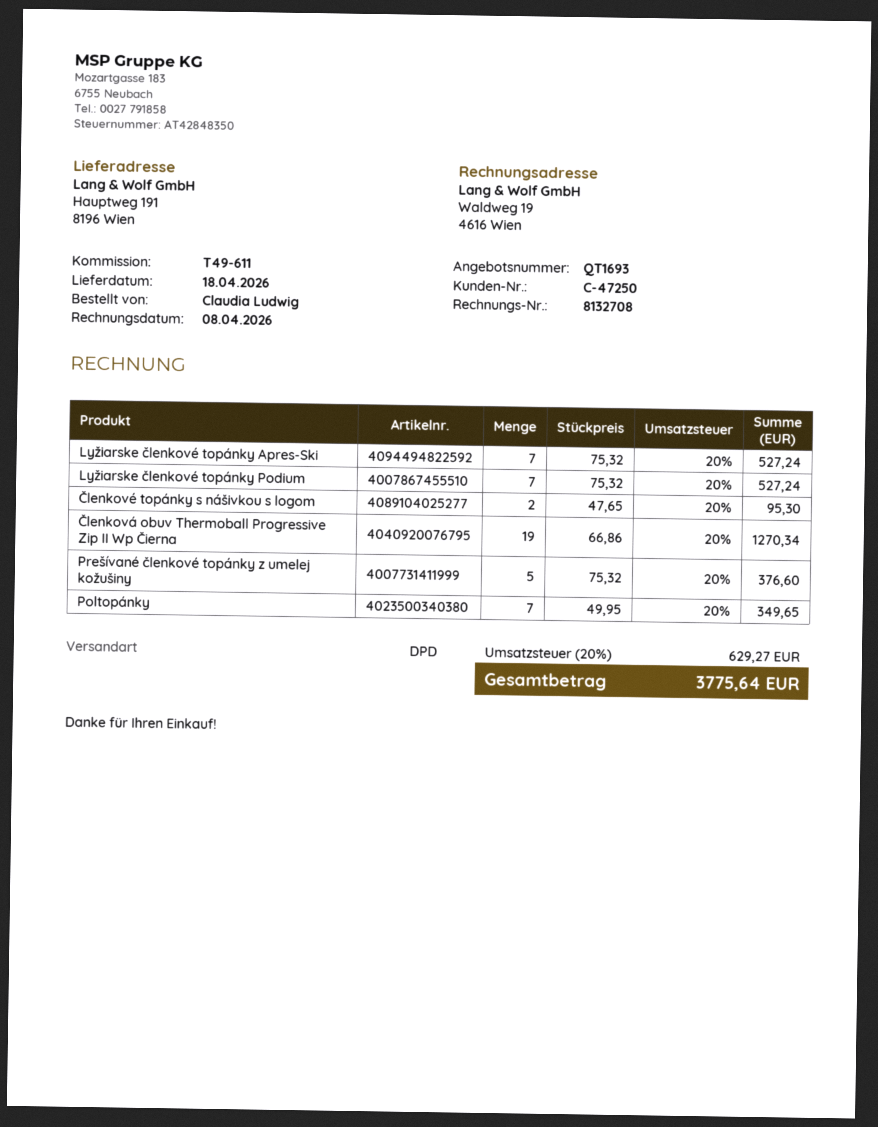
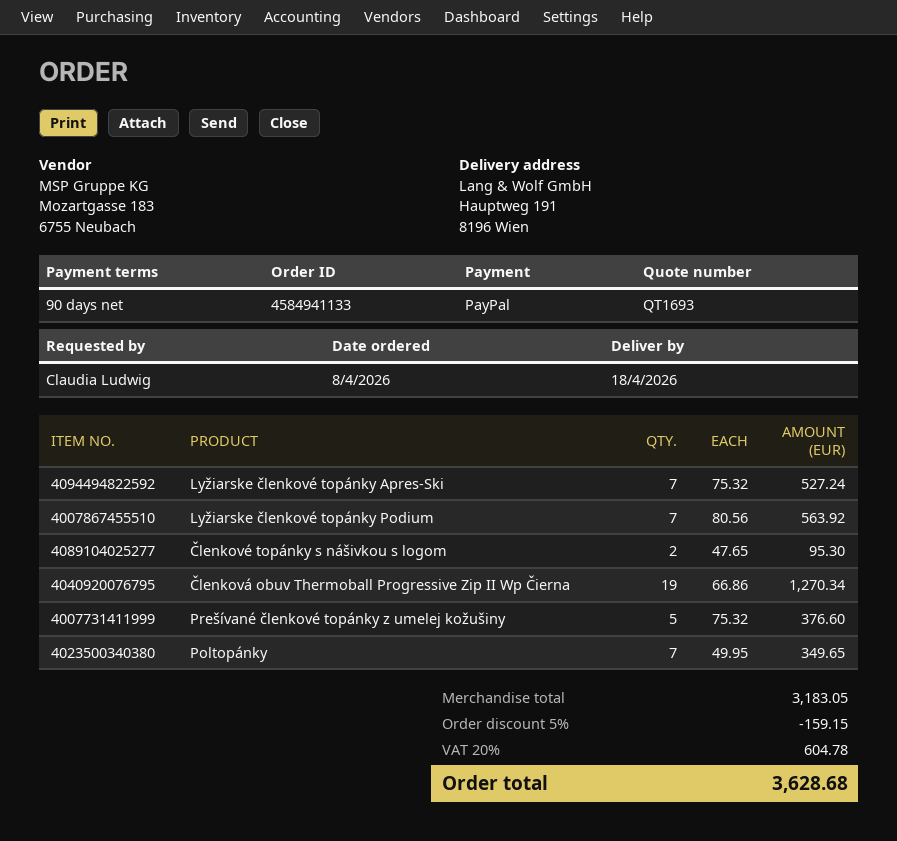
Lyžiarske členkové topánky Podium: 7 x 75.32 = 527.24 -> 7 x 80.56 = 563.92
discount: none -> 5% = 159.15
tax: 20% = 629.27 -> 20% = 604.78
total: 3775.64 -> 3628.68

